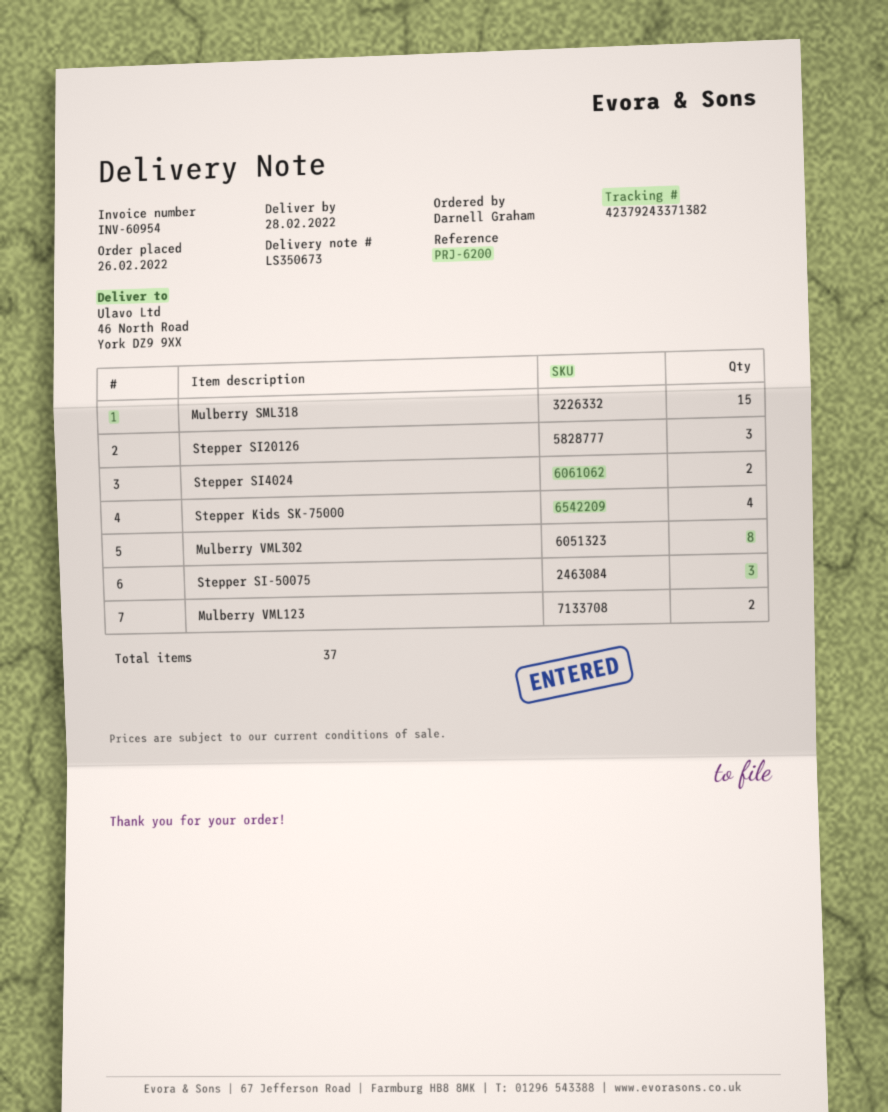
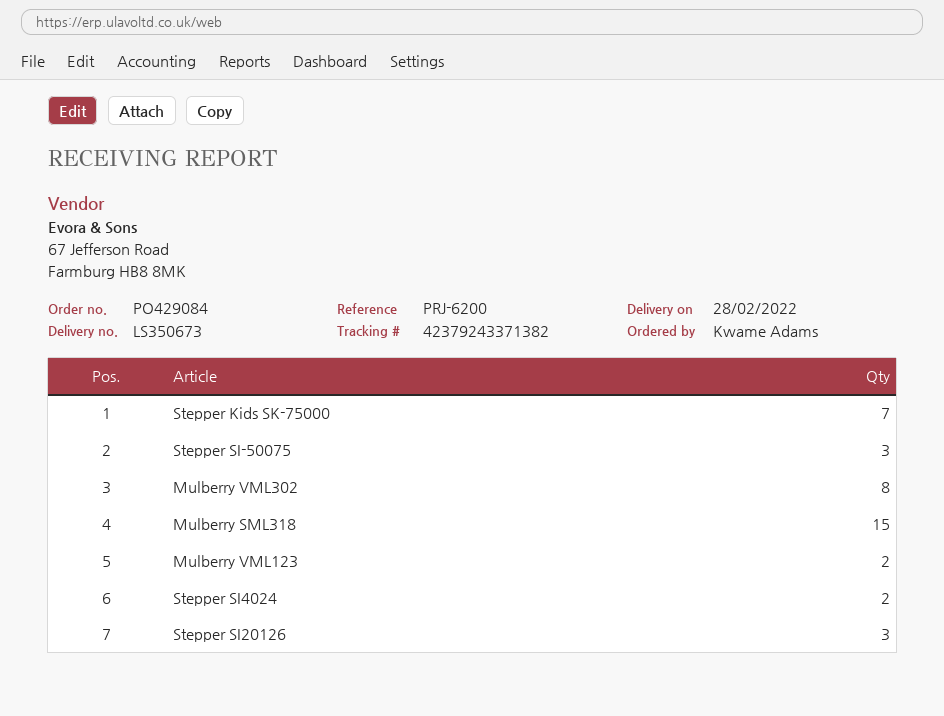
ordered by: Darnell Graham -> Kwame Adams
Stepper Kids SK-75000: 4 -> 7

